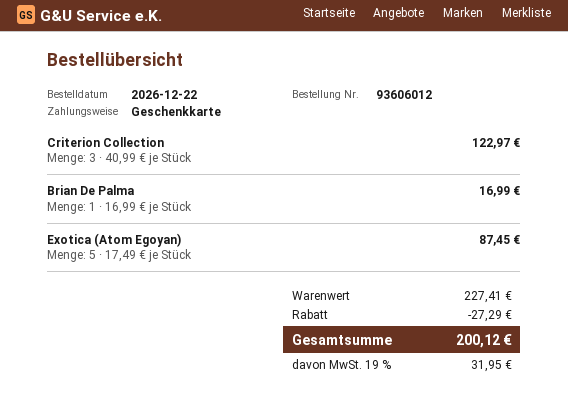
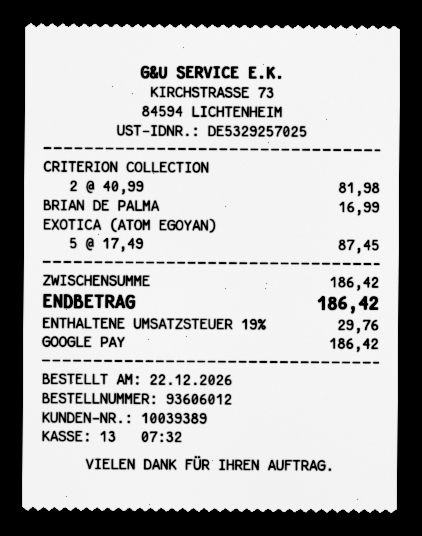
payment method: gift card -> Google Pay
Criterion Collection: 3 x 40.99 = 122.97 -> 2 x 40.99 = 81.98
subtotal: 227.41 -> 186.42
discount: 27.29 -> none
tax: 19% = 31.95 -> 19% = 29.76
total: 200.12 -> 186.42

